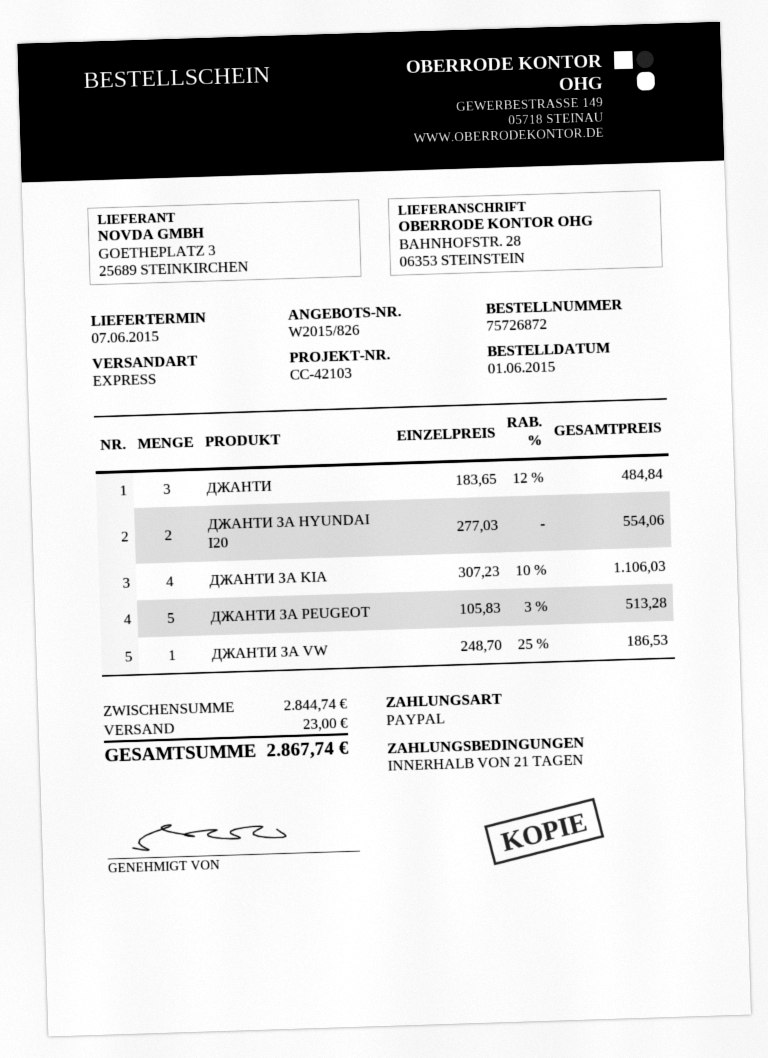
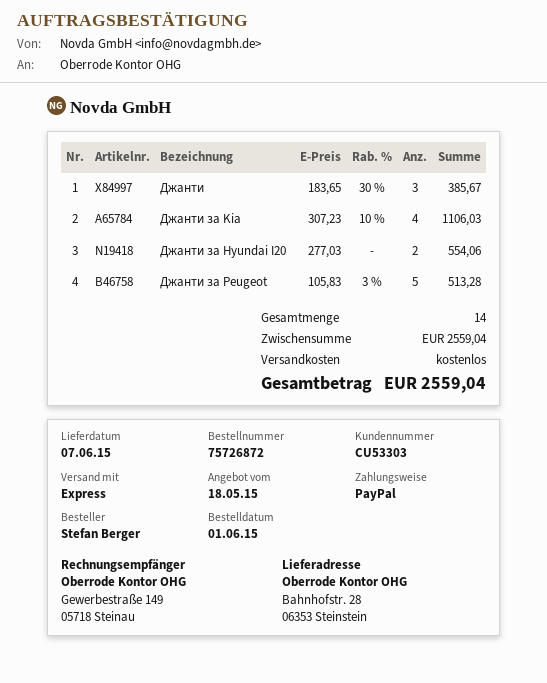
ДЖАНТИ: 3 x 183.65 - 12% = 484.84 -> 3 x 183.65 - 30% = 385.67
ДЖАНТИ ЗА VW: 1 x 248.70 - 25% = 186.53 -> none
subtotal: 2844.74 -> 2559.04
shipping: 23.00 -> 0.00
total: 2867.74 -> 2559.04

